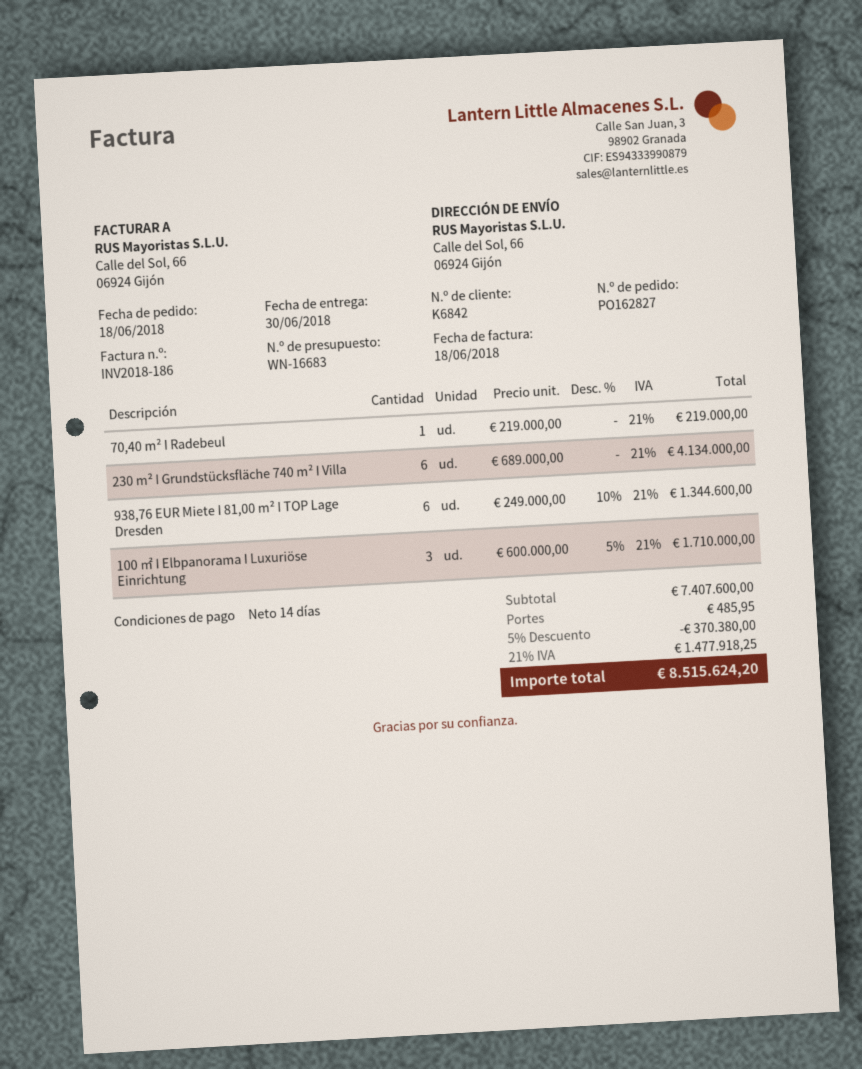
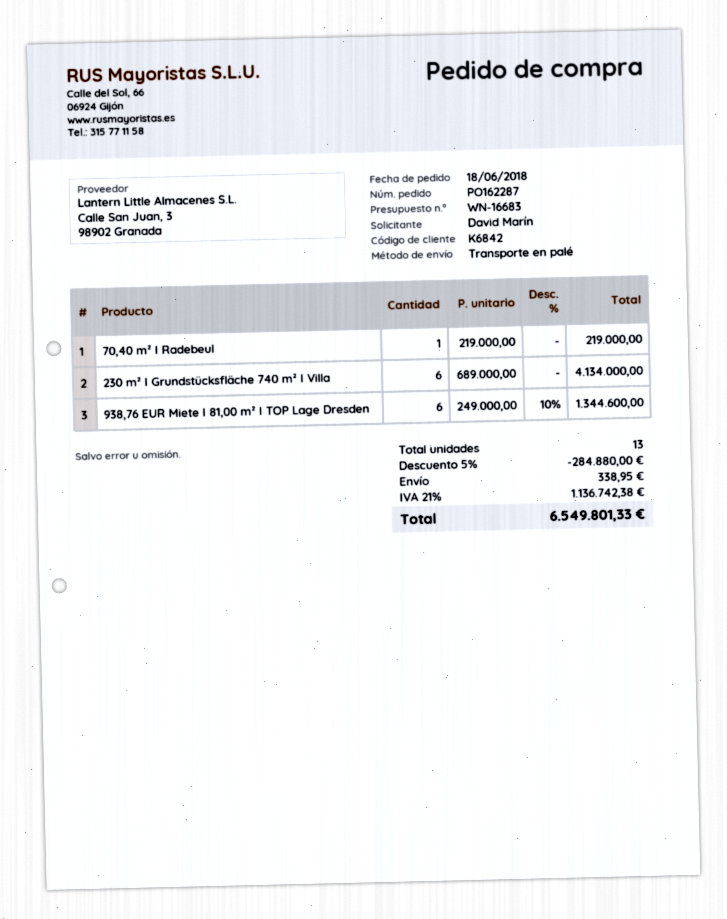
order number: PO162827 -> PO162287
100 ㎡ I Elbpanorama I Luxuriöse Einrichtung: 3 x 600000.00 - 5% = 1710000.00 -> none
discount: 5% = 370380.00 -> 5% = 284880.00
shipping: 485.95 -> 338.95
tax: 21% = 1477918.25 -> 21% = 1136742.38
total: 8515624.20 -> 6549801.33

